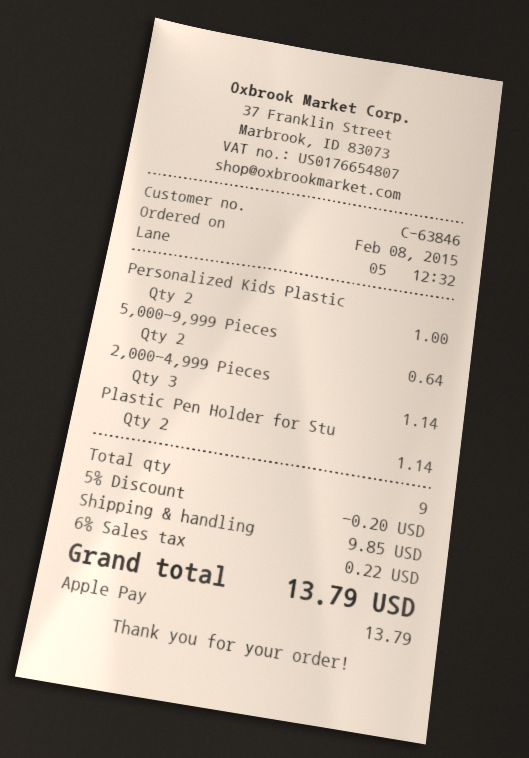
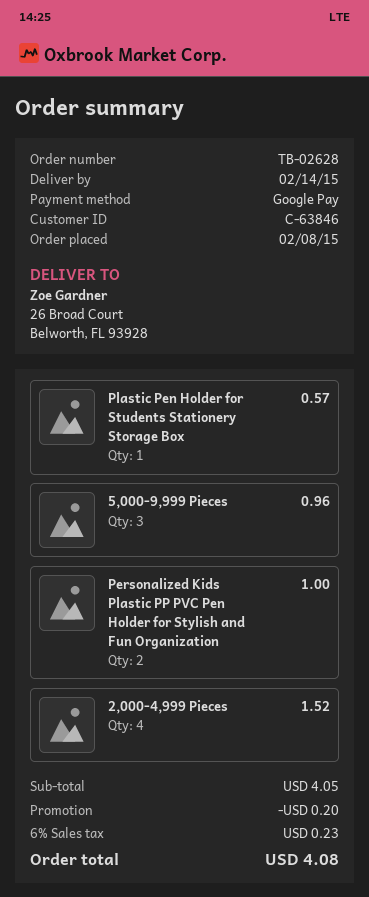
payment method: Apple Pay -> Google Pay
5,000-9,999 Pieces: 2 for 0.64 -> 3 for 0.96
2,000-4,999 Pieces: 3 for 1.14 -> 4 for 1.52
Plastic Pen Holder for Stu: 2 for 1.14 -> 1 for 0.57
shipping: 9.85 -> none
tax: 6% = 0.22 -> 6% = 0.23
total: 13.79 -> 4.08

